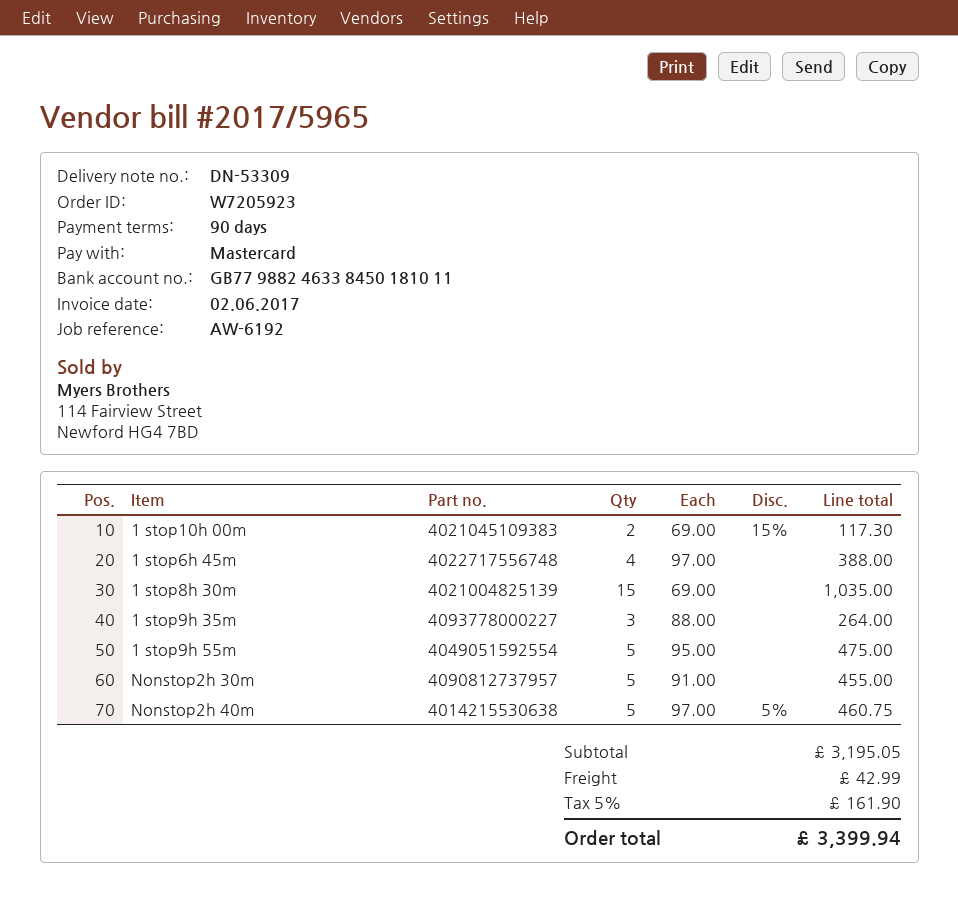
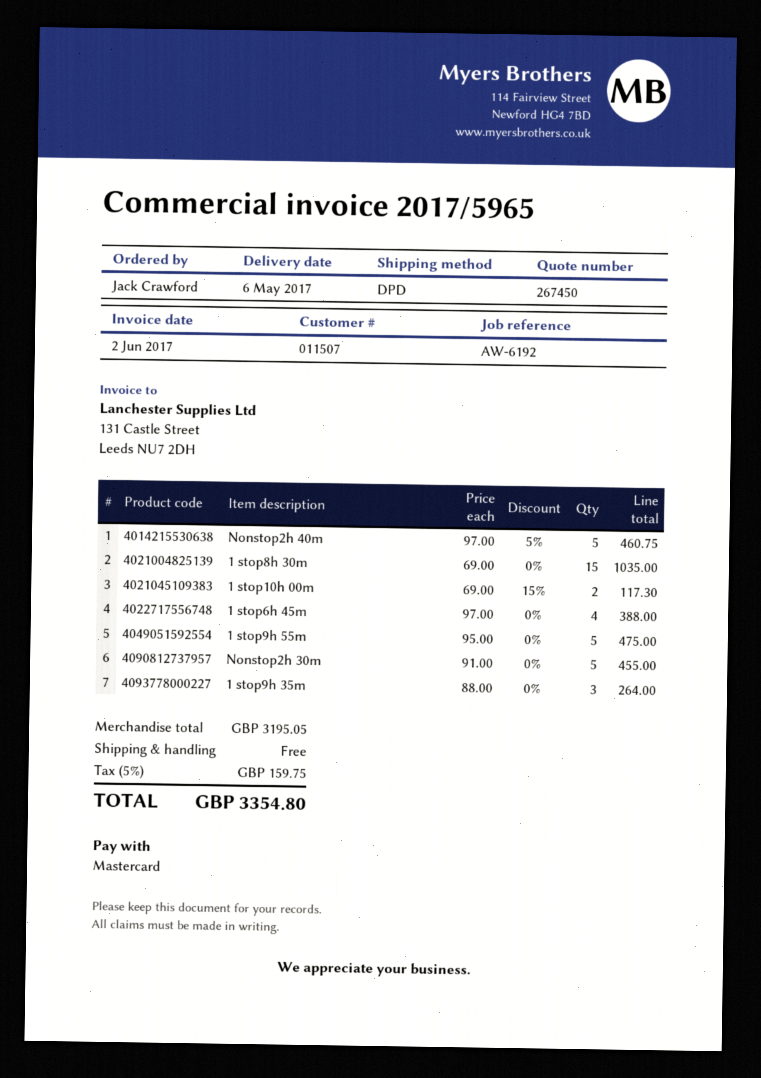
shipping: 42.99 -> 0.00
tax: 5% = 161.90 -> 5% = 159.75
total: 3399.94 -> 3354.80

